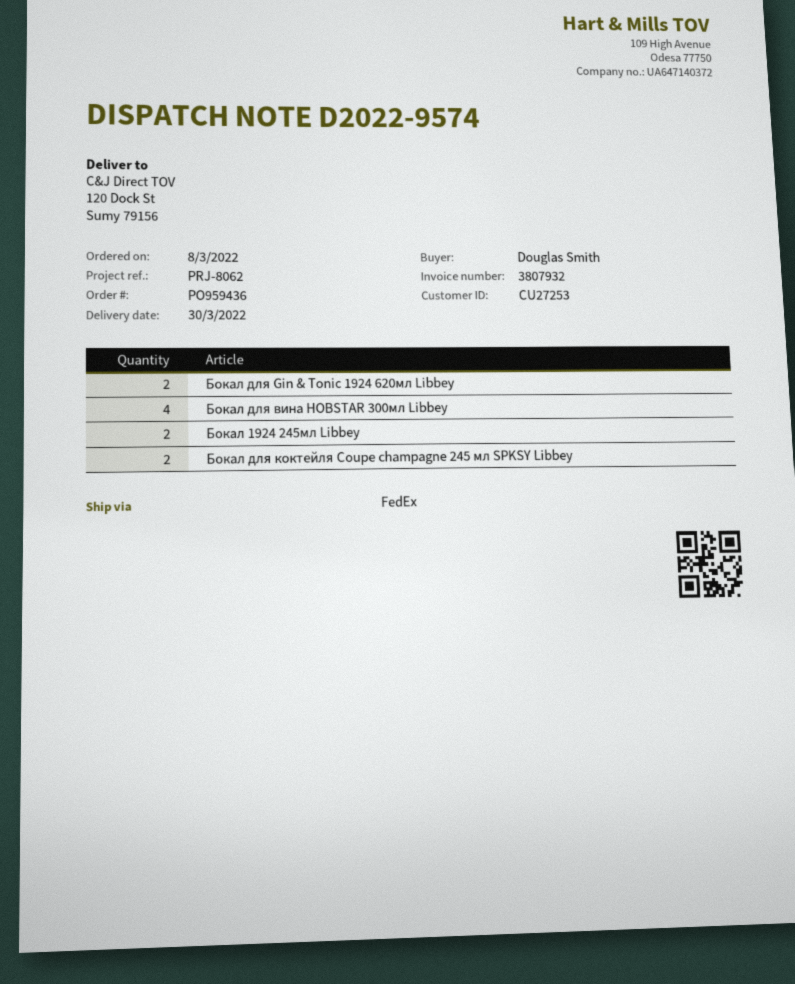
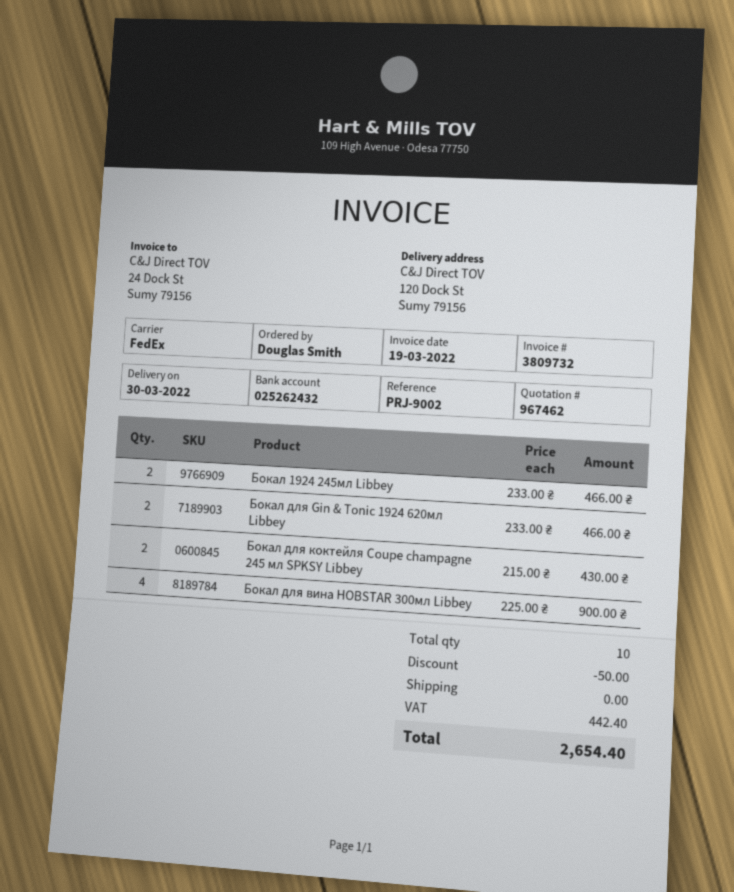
invoice number: 3807932 -> 3809732
reference: PRJ-8062 -> PRJ-9002

